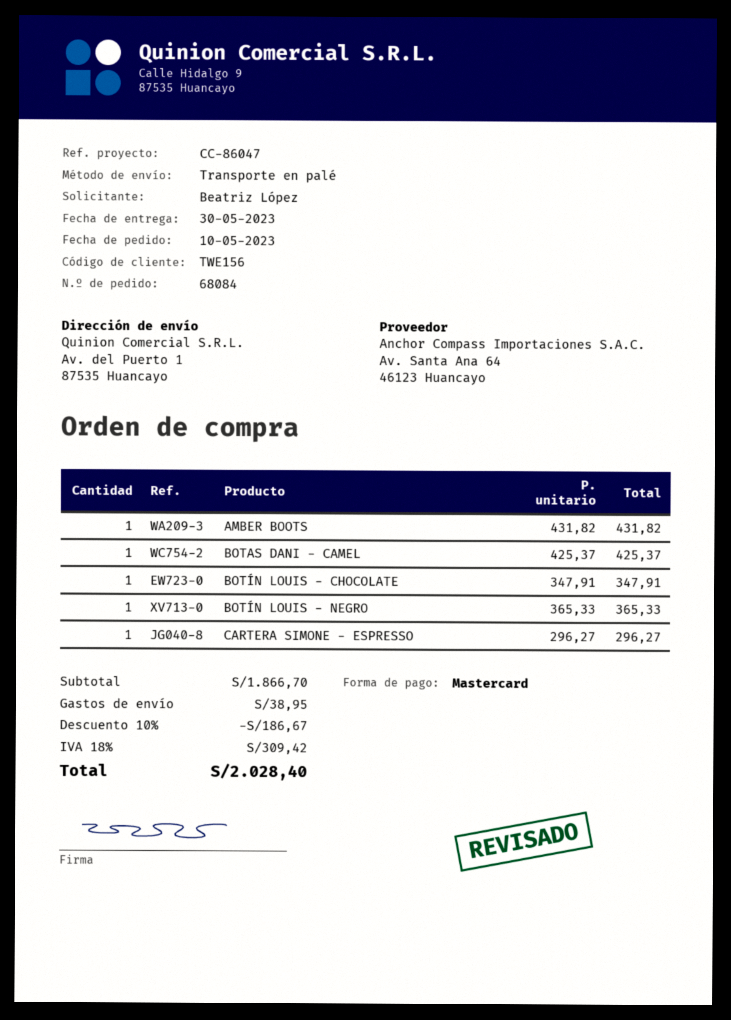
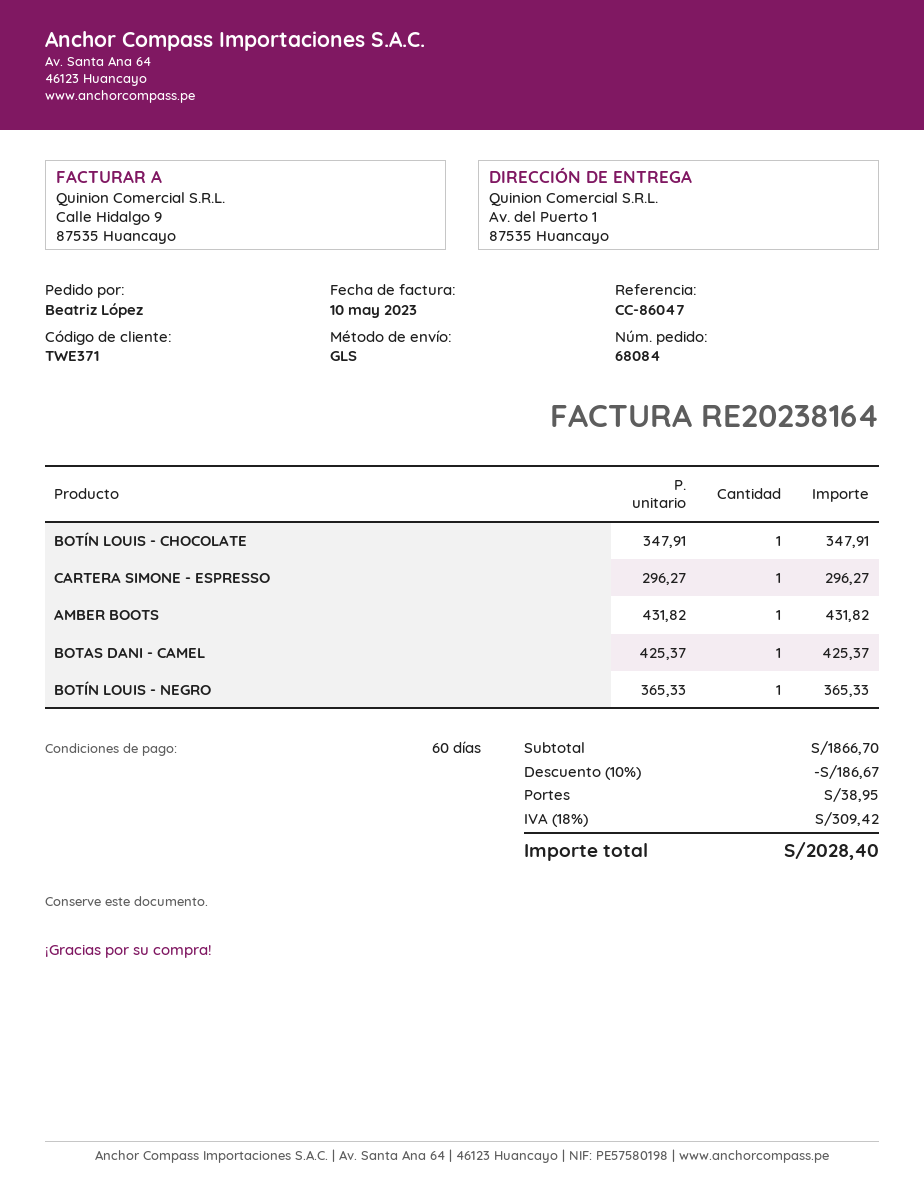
customer number: TWE156 -> TWE371
shipping method: pallet freight -> GLS

